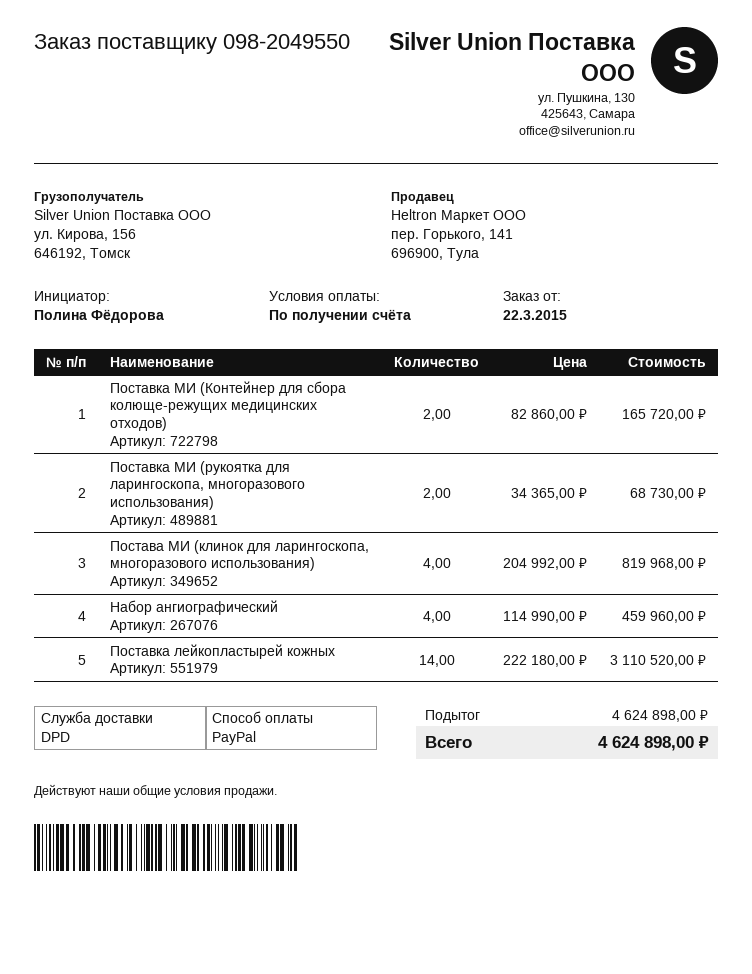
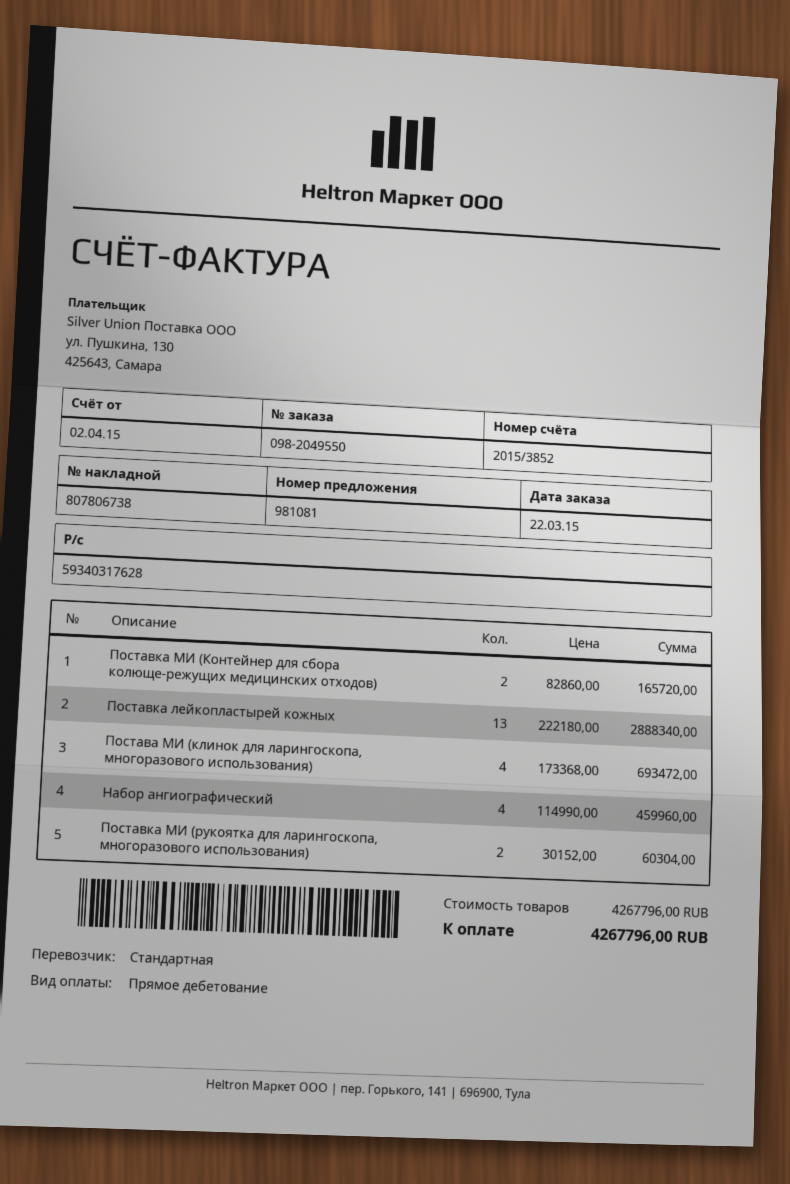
payment method: PayPal -> direct debit
shipping method: DPD -> standard
Поставка МИ (рукоятка для ларингоскопа, многоразового использования): 2 x 34365.00 = 68730.00 -> 2 x 30152.00 = 60304.00
Постава МИ (клинок для ларингоскопа, многоразового использования): 4 x 204992.00 = 819968.00 -> 4 x 173368.00 = 693472.00
Поставка лейкопластырей кожных: 14 x 222180.00 = 3110520.00 -> 13 x 222180.00 = 2888340.00
subtotal: 4624898.00 -> 4267796.00
total: 4624898.00 -> 4267796.00

